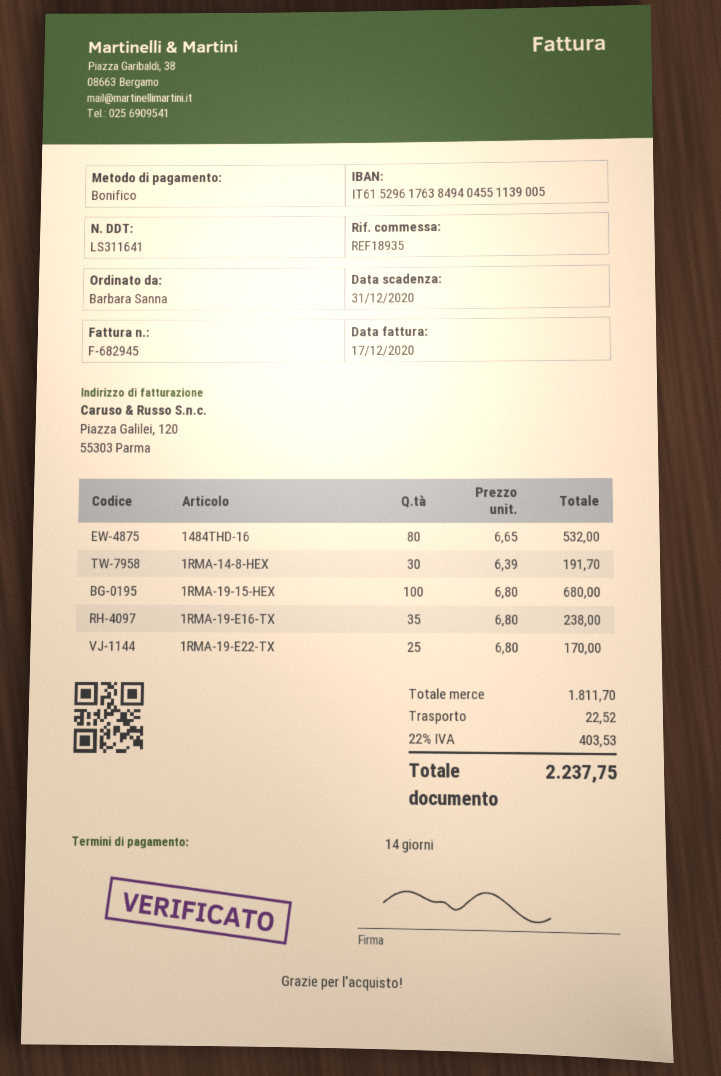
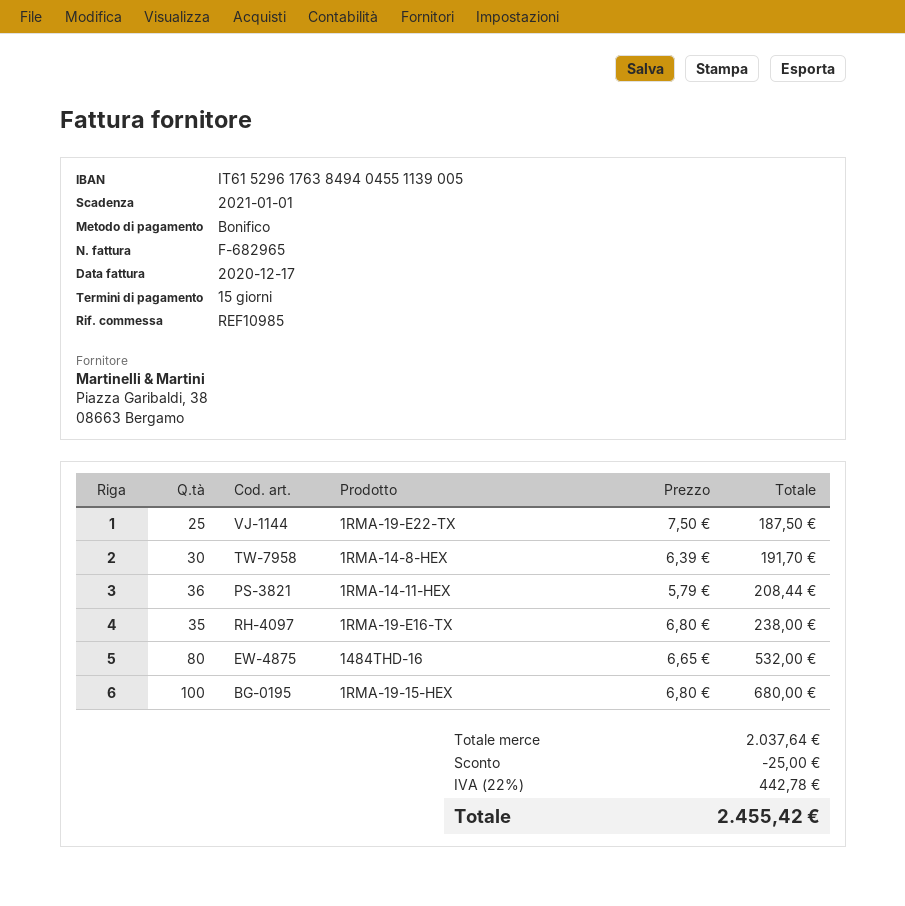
invoice number: F-682945 -> F-682965
payment terms: 14 days -> 15 days
due date: 2020-12-31 -> 2021-01-01
reference: REF18935 -> REF10985
1RMA-19-E22-TX: 25 x 6.80 = 170.00 -> 25 x 7.50 = 187.50
1RMA-14-11-HEX: none -> 36 x 5.79 = 208.44
subtotal: 1811.70 -> 2037.64
discount: none -> 25.00
shipping: 22.52 -> none
tax: 22% = 403.53 -> 22% = 442.78
total: 2237.75 -> 2455.42

